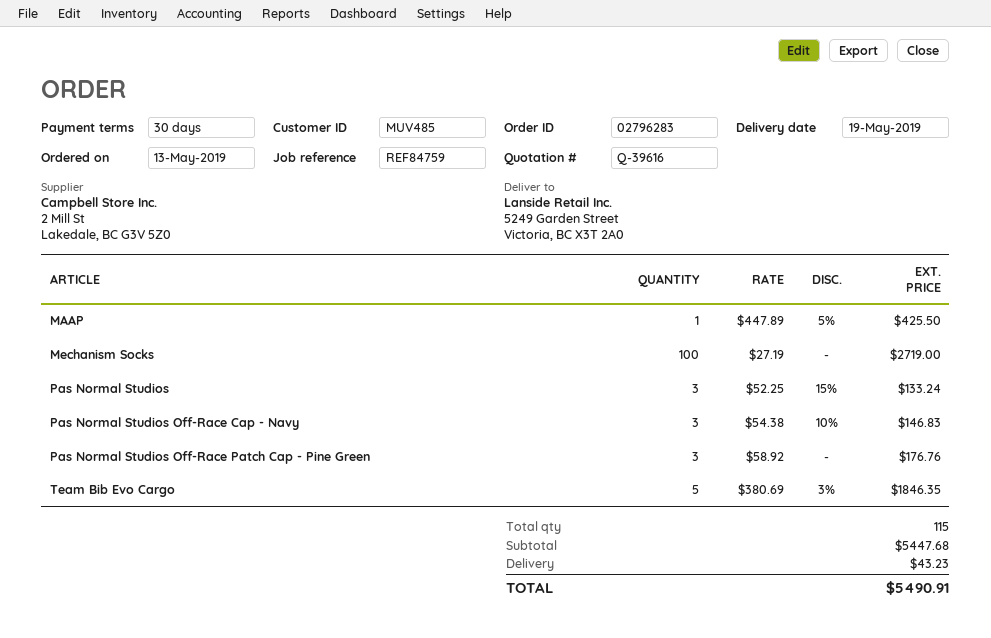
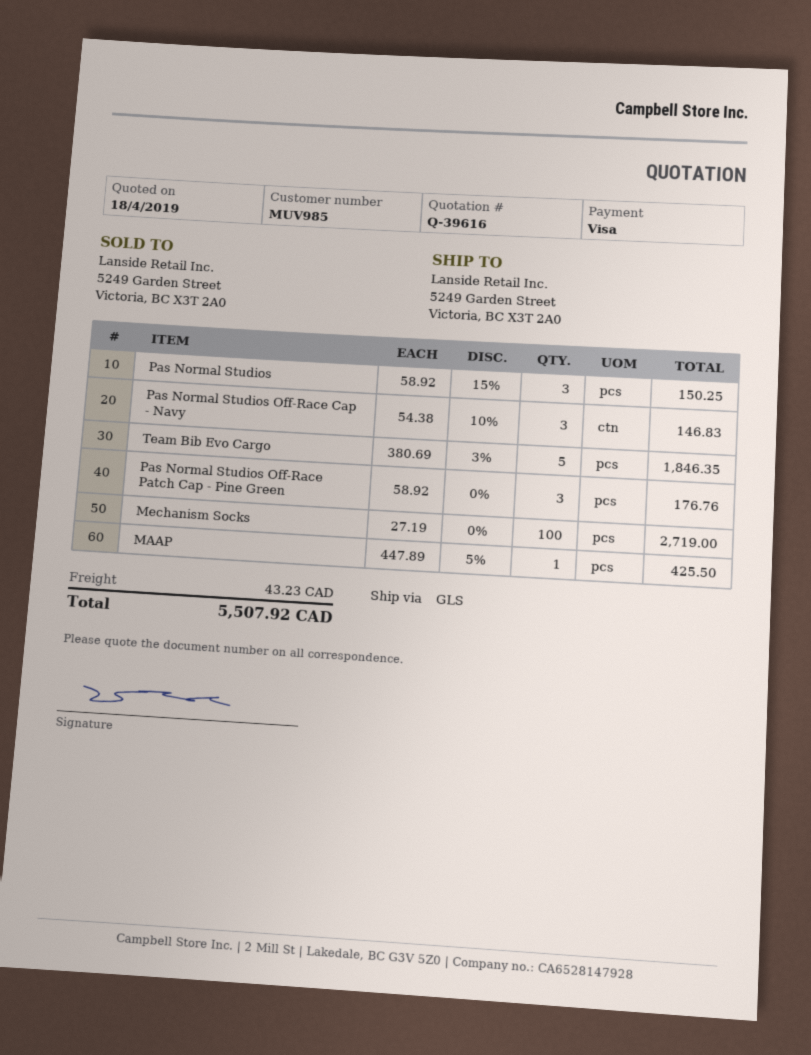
customer number: MUV485 -> MUV985
Pas Normal Studios: 3 x 52.25 - 15% = 133.24 -> 3 x 58.92 - 15% = 150.25
total: 5490.91 -> 5507.92

